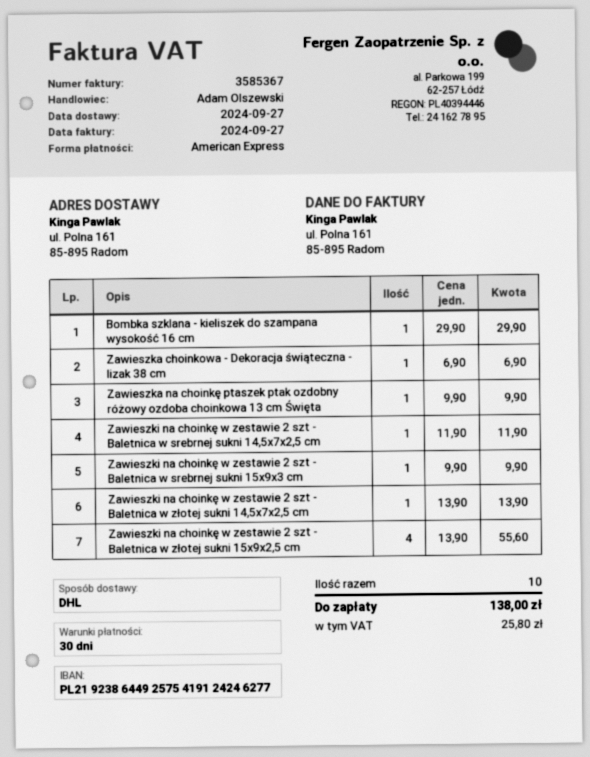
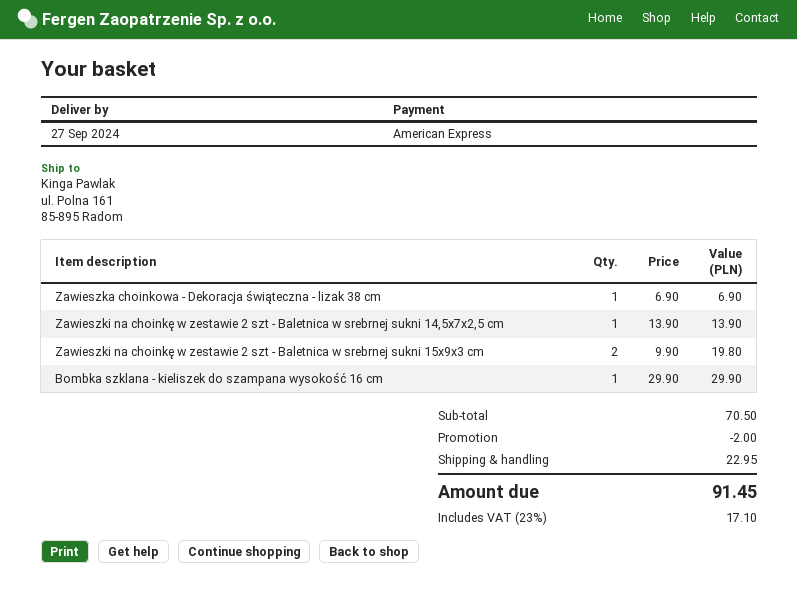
Zawieszka na choinkę ptaszek ptak ozdobny różowy ozdoba choinkowa 13 cm Święta: 1 x 9.90 = 9.90 -> none
Zawieszki na choinkę w zestawie 2 szt - Baletnica w srebrnej sukni 14,5x7x2,5 cm: 1 x 11.90 = 11.90 -> 1 x 13.90 = 13.90
Zawieszki na choinkę w zestawie 2 szt - Baletnica w srebrnej sukni 15x9x3 cm: 1 x 9.90 = 9.90 -> 2 x 9.90 = 19.80
Zawieszki na choinkę w zestawie 2 szt - Baletnica w złotej sukni 14,5x7x2,5 cm: 1 x 13.90 = 13.90 -> none
Zawieszki na choinkę w zestawie 2 szt - Baletnica w złotej sukni 15x9x2,5 cm: 4 x 13.90 = 55.60 -> none
discount: none -> 2.00
shipping: none -> 22.95
tax: 25.80 -> 17.10
total: 138.00 -> 91.45

